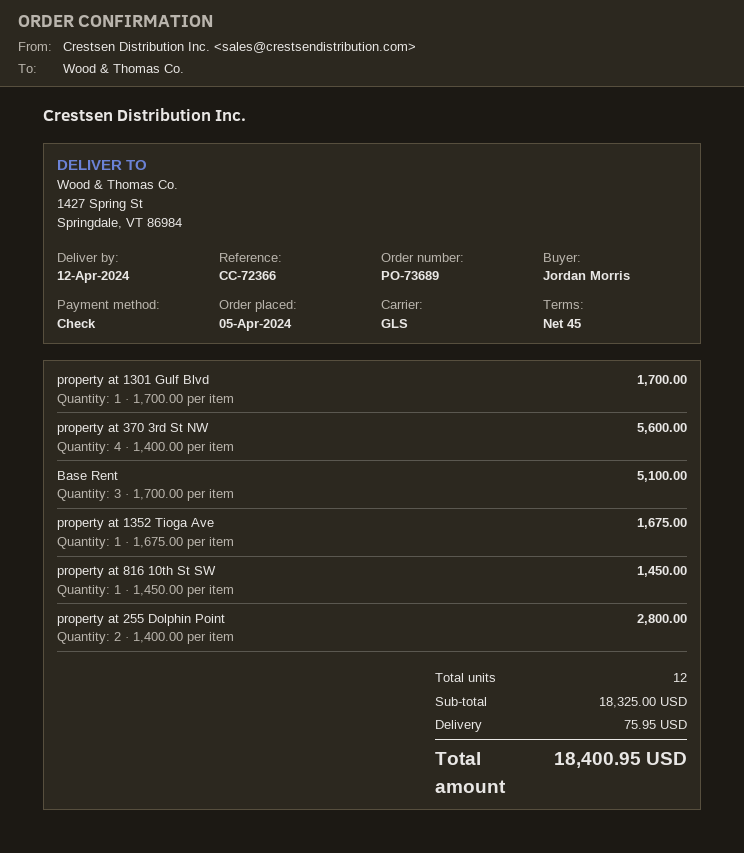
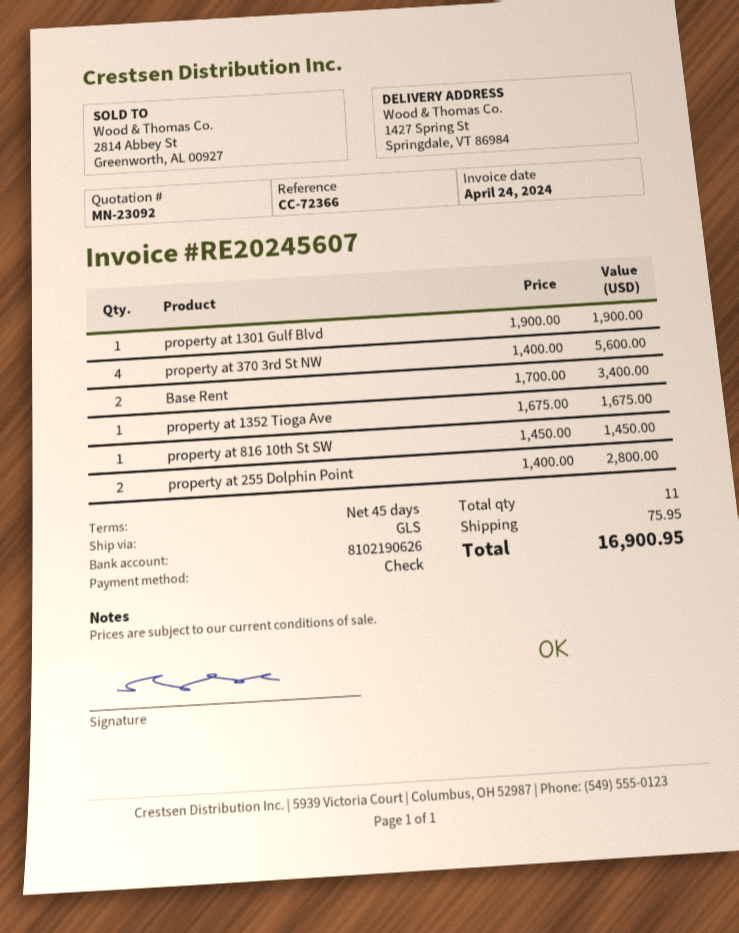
property at 1301 Gulf Blvd: 1 x 1700.00 = 1700.00 -> 1 x 1900.00 = 1900.00
Base Rent: 3 x 1700.00 = 5100.00 -> 2 x 1700.00 = 3400.00
total quantity: 12 -> 11
total: 18400.95 -> 16900.95

